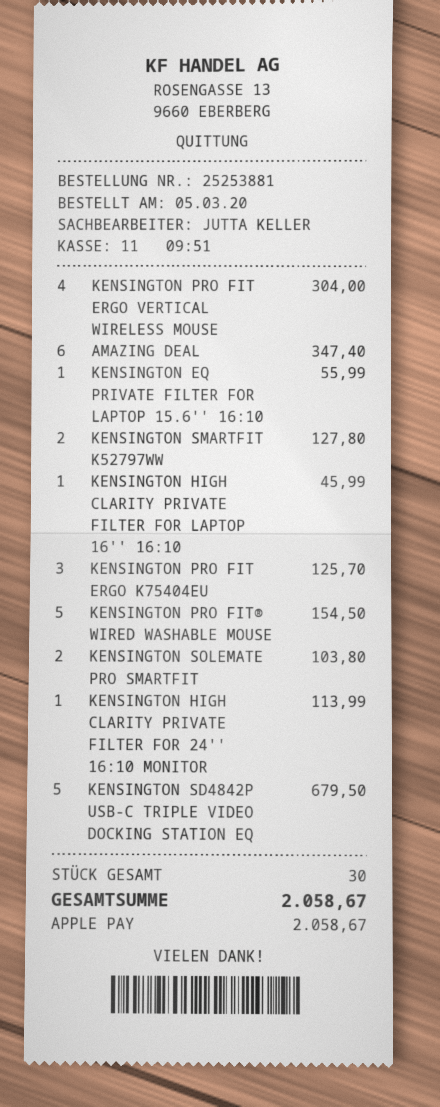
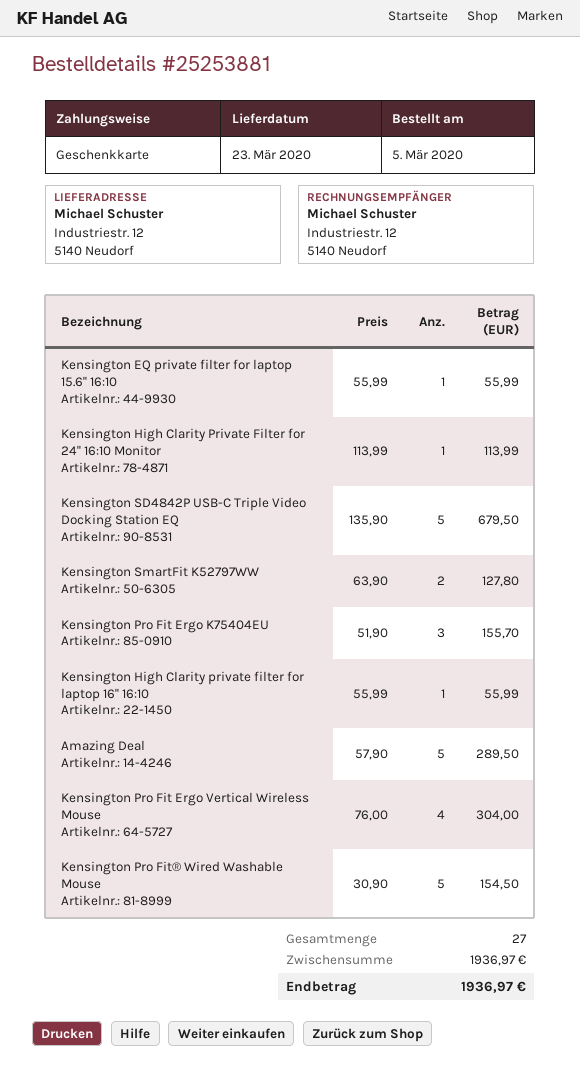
payment method: Apple Pay -> gift card
AMAZING DEAL: 6 for 347.40 -> 5 for 289.50
KENSINGTON HIGH CLARITY PRIVATE FILTER FOR LAPTOP 16'' 16:10: 1 for 45.99 -> 1 for 55.99
KENSINGTON PRO FIT ERGO K75404EU: 3 for 125.70 -> 3 for 155.70
KENSINGTON SOLEMATE PRO SMARTFIT: 2 for 103.80 -> none
total quantity: 30 -> 27
total: 2058.67 -> 1936.97

